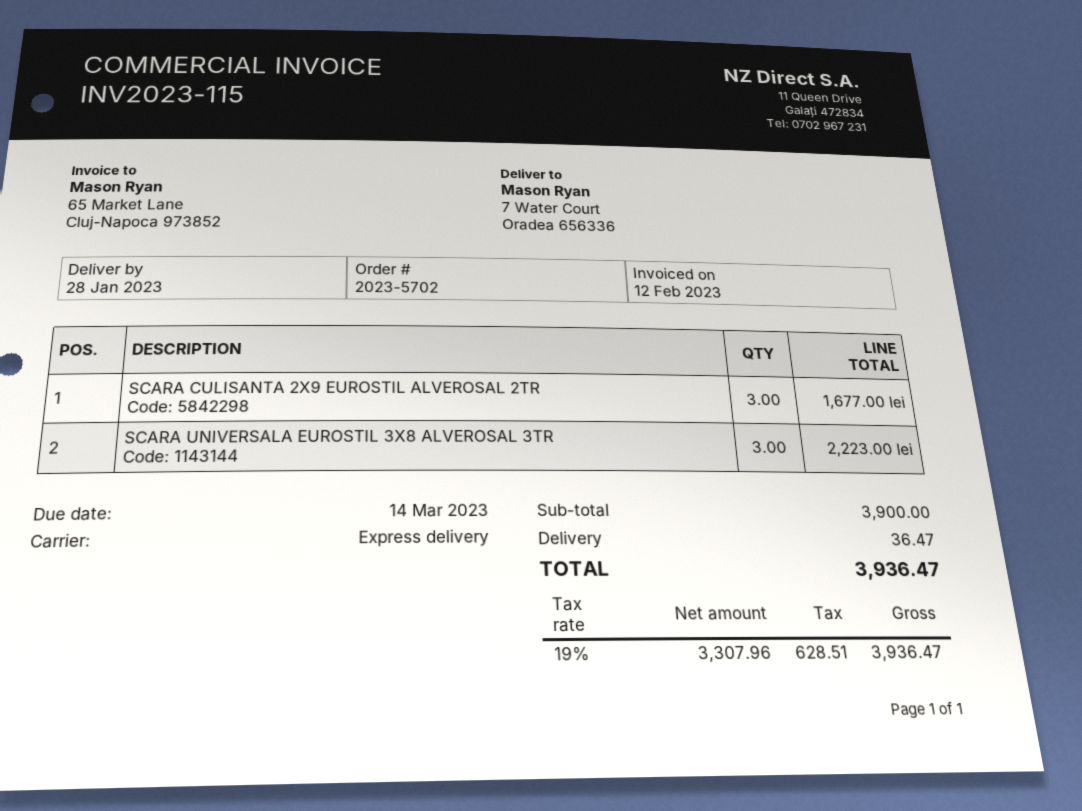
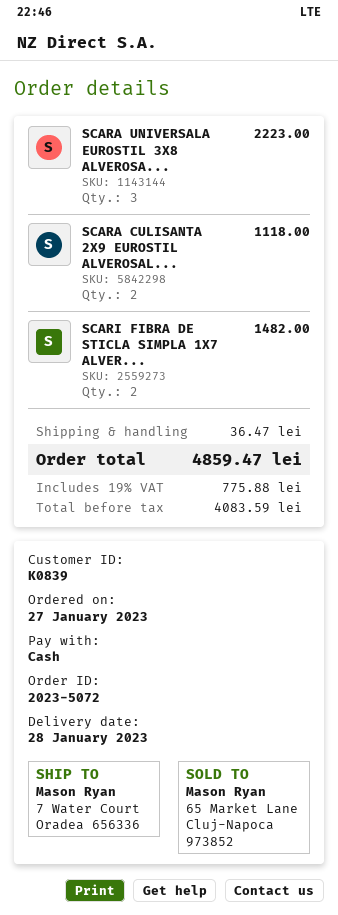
order number: 2023-5702 -> 2023-5072
SCARA CULISANTA 2X9 EUROSTIL ALVEROSAL 2TR: 3 for 1677.00 -> 2 for 1118.00
SCARI FIBRA DE STICLA SIMPLA 1X7 ALVER...: none -> 2 for 1482.00
net: 3307.96 -> 4083.59
tax: 19% = 628.51 -> 19% = 775.88
total: 3936.47 -> 4859.47

